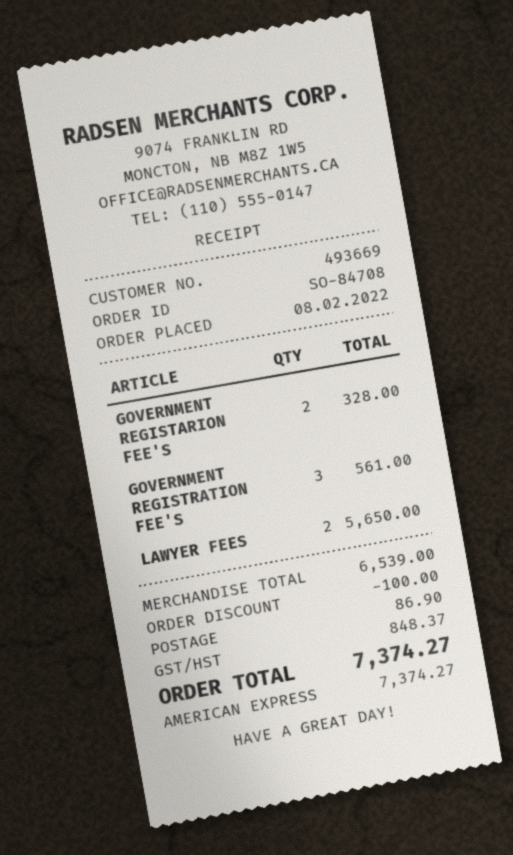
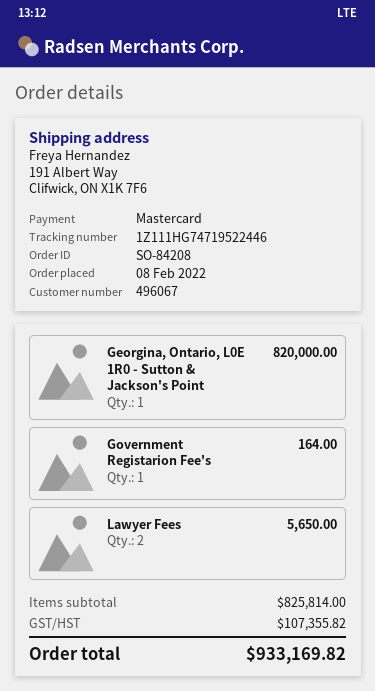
order number: SO-84708 -> SO-84208
customer number: 493669 -> 496067
payment method: American Express -> Mastercard
GOVERNMENT REGISTARION FEE'S: 2 for 328.00 -> 1 for 164.00
GOVERNMENT REGISTRATION FEE'S: 3 for 561.00 -> none
Georgina, Ontario, L0E 1R0 - Sutton & Jackson's Point: none -> 1 for 820000.00
subtotal: 6539.00 -> 825814.00
discount: 100.00 -> none
shipping: 86.90 -> none
tax: 848.37 -> 107355.82
total: 7374.27 -> 933169.82

